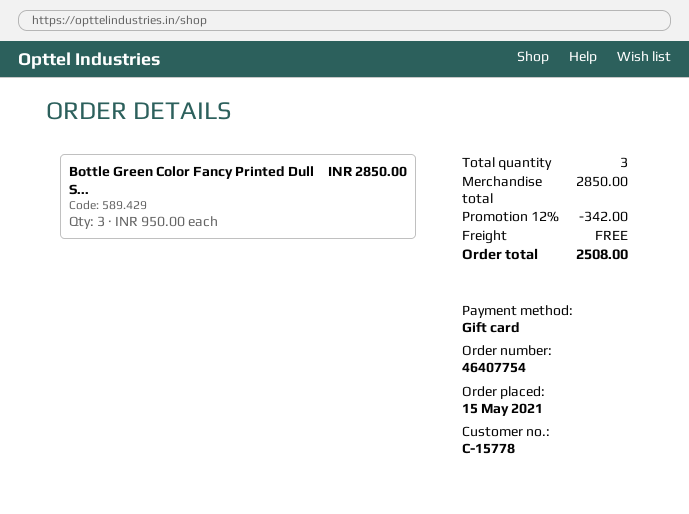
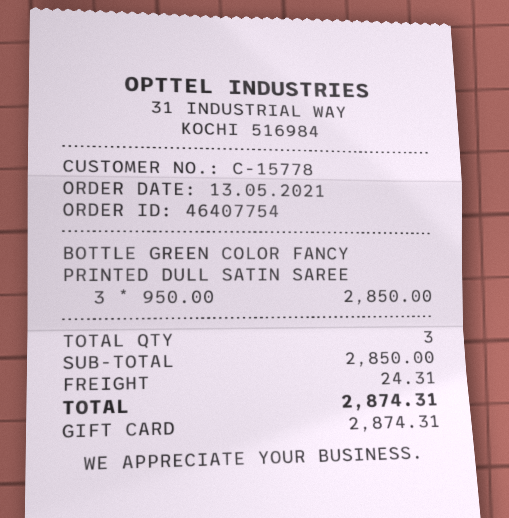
order date: 2021-05-15 -> 2021-05-13
discount: 12% = 342.00 -> none
shipping: 0.00 -> 24.31
total: 2508.00 -> 2874.31

